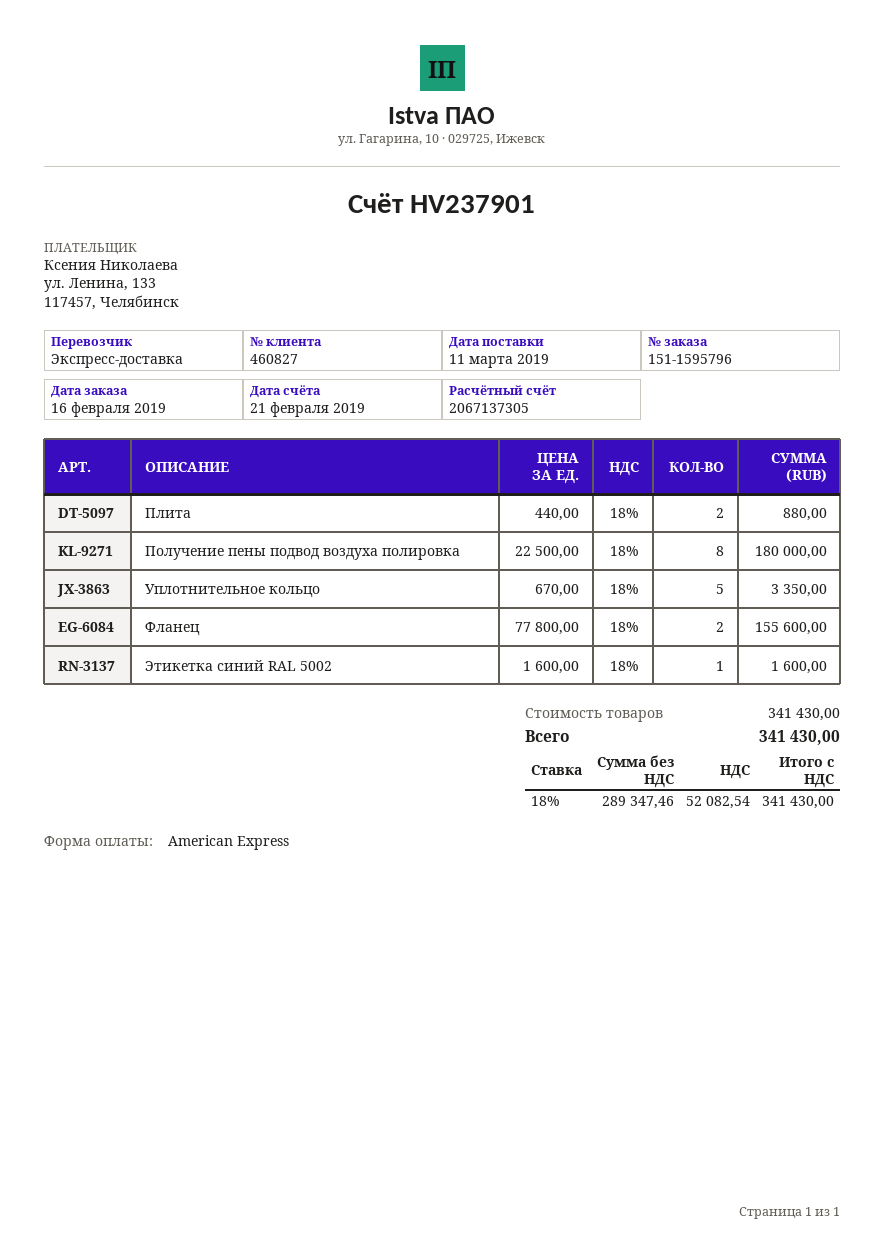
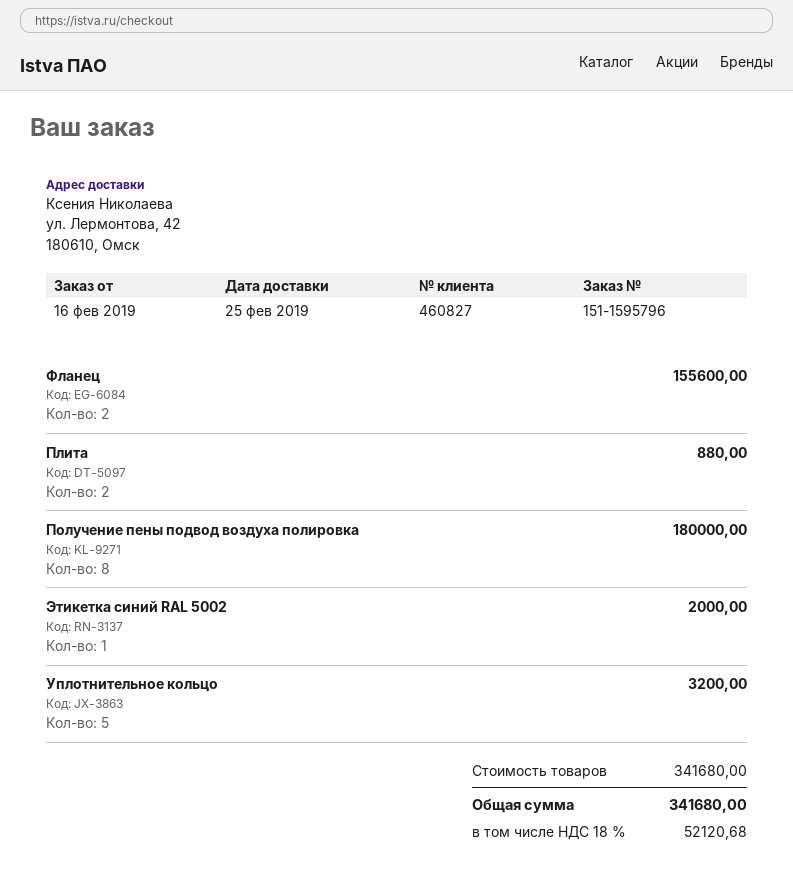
delivery date: 2019-03-11 -> 2019-02-25
Уплотнительное кольцо: 5 for 3350.00 -> 5 for 3200.00
Этикетка синий RAL 5002: 1 for 1600.00 -> 1 for 2000.00
subtotal: 341430.00 -> 341680.00
tax: 18% = 52082.54 -> 18% = 52120.68
total: 341430.00 -> 341680.00

